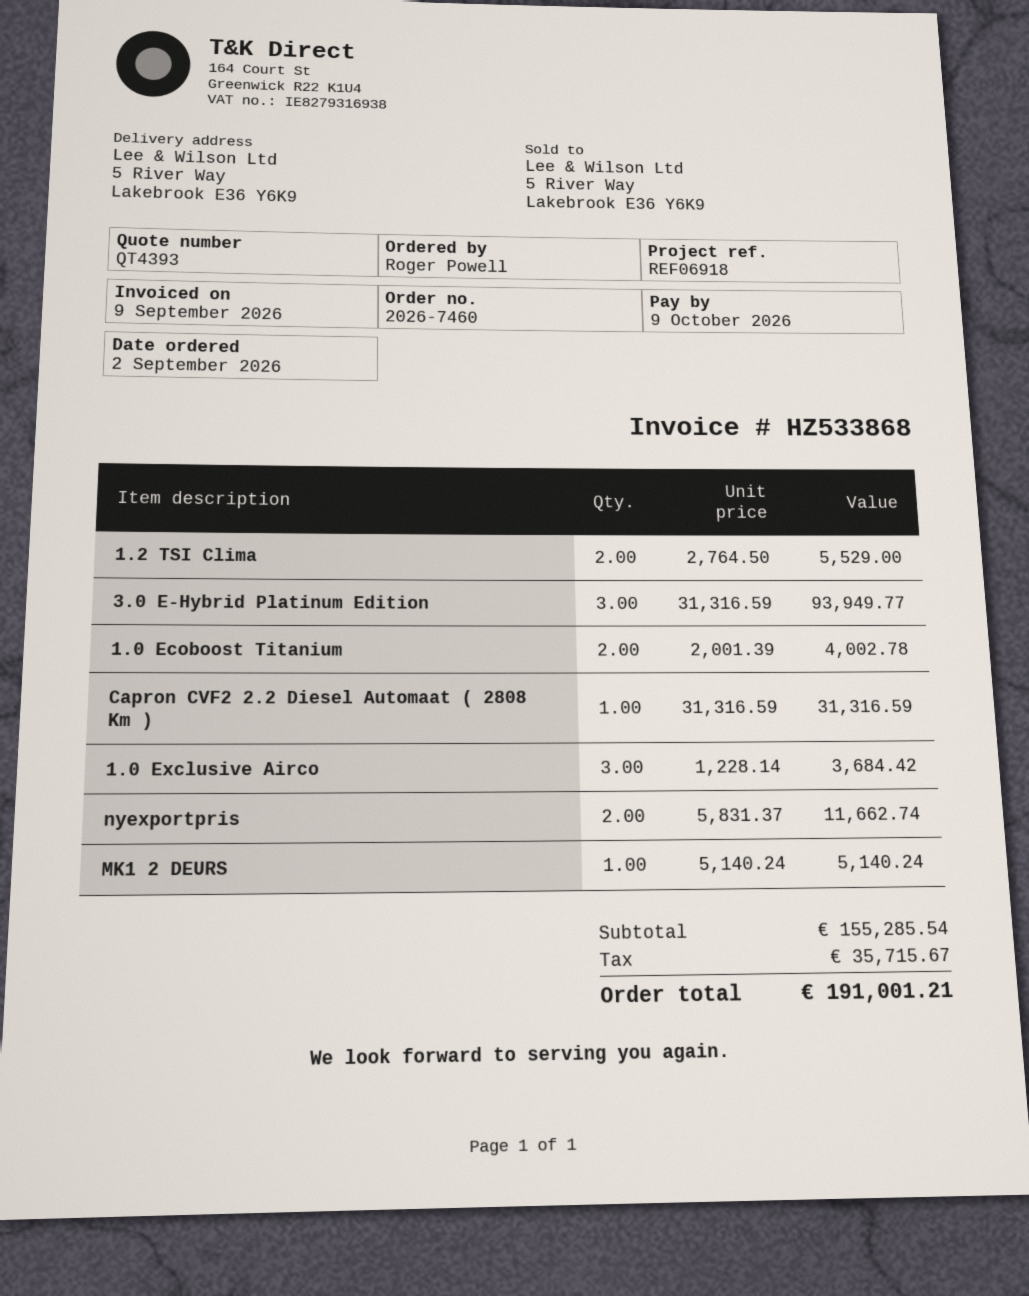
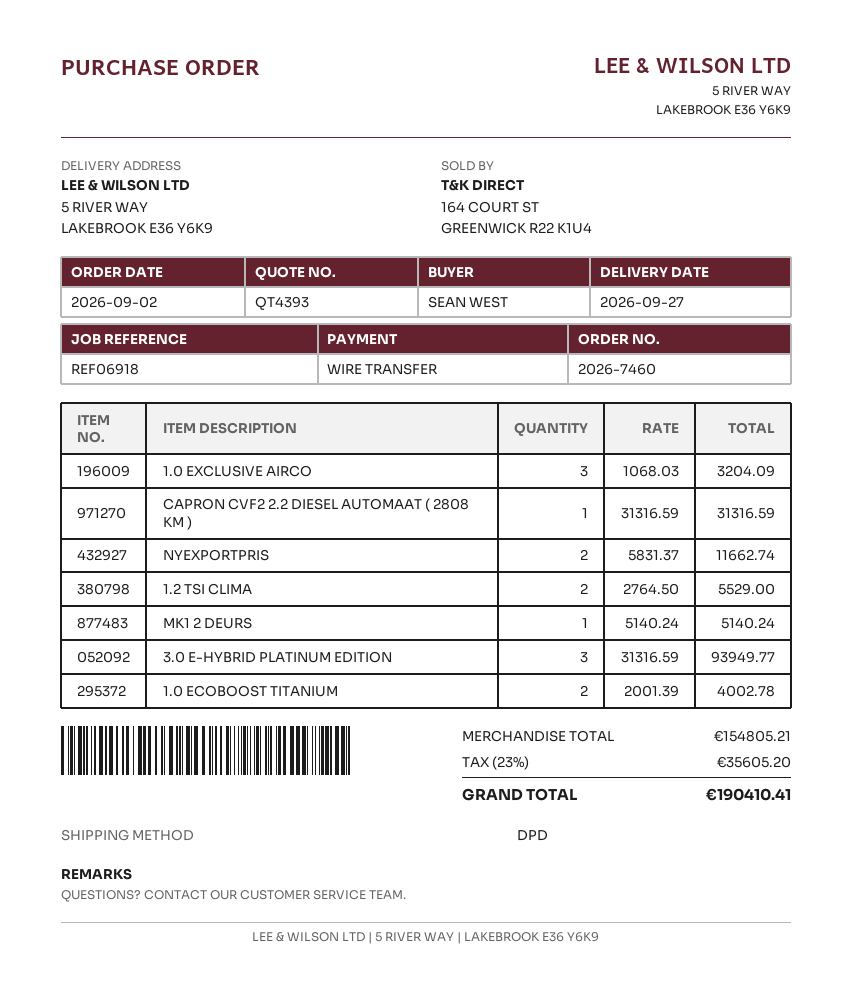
ordered by: Roger Powell -> SEAN WEST
1.0 Exclusive Airco: 3 x 1228.14 = 3684.42 -> 3 x 1068.03 = 3204.09
subtotal: 155285.54 -> 154805.21
tax: 35715.67 -> 35605.20
total: 191001.21 -> 190410.41

